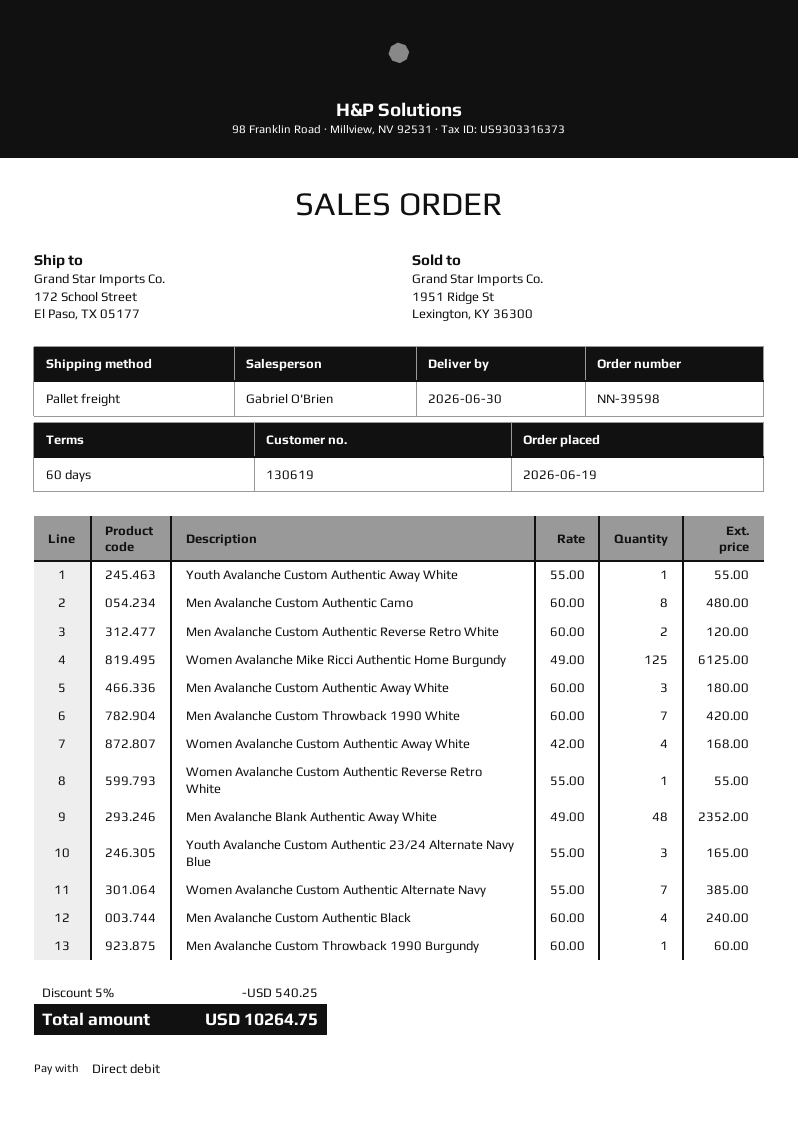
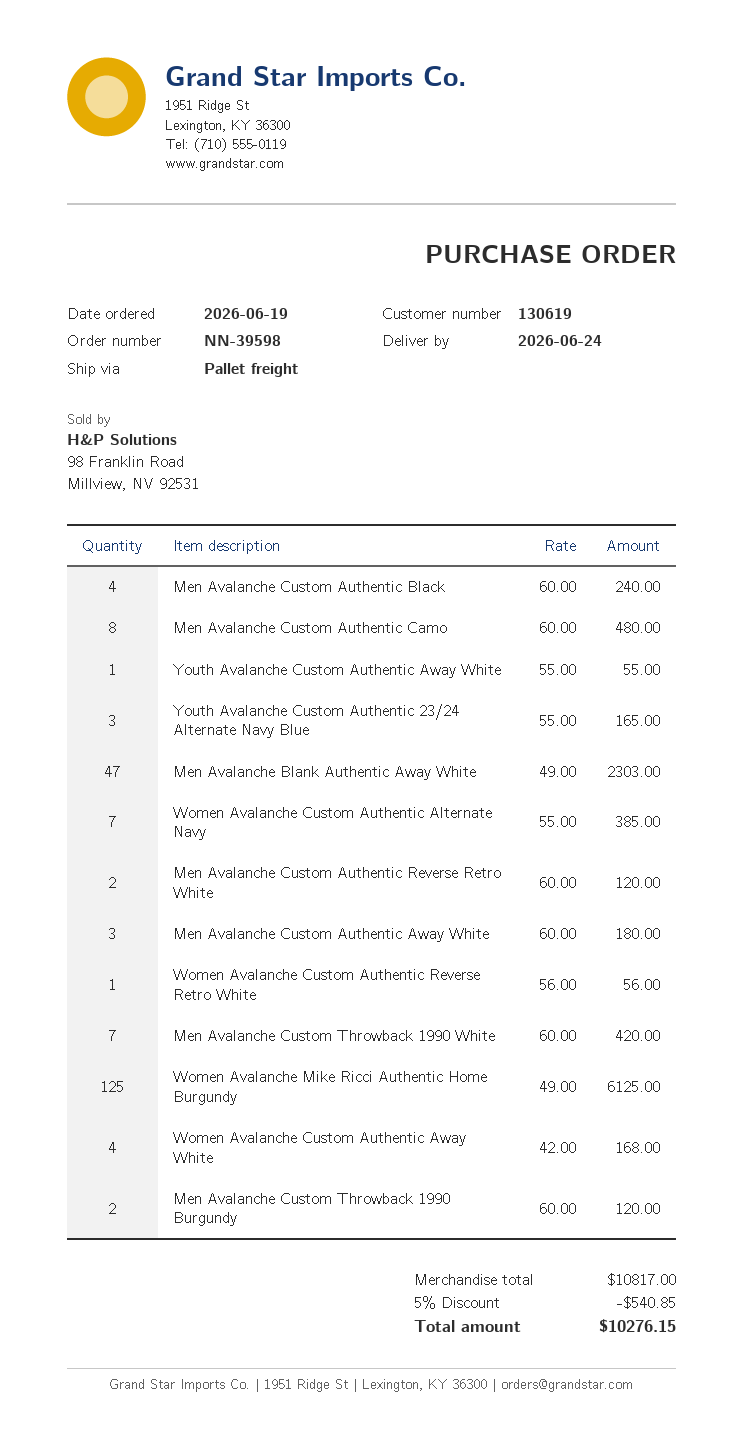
delivery date: 2026-06-30 -> 2026-06-24
Women Avalanche Custom Authentic Reverse Retro White: 1 x 55.00 = 55.00 -> 1 x 56.00 = 56.00
Men Avalanche Blank Authentic Away White: 48 x 49.00 = 2352.00 -> 47 x 49.00 = 2303.00
Men Avalanche Custom Throwback 1990 Burgundy: 1 x 60.00 = 60.00 -> 2 x 60.00 = 120.00
discount: 5% = 540.25 -> 5% = 540.85
total: 10264.75 -> 10276.15

